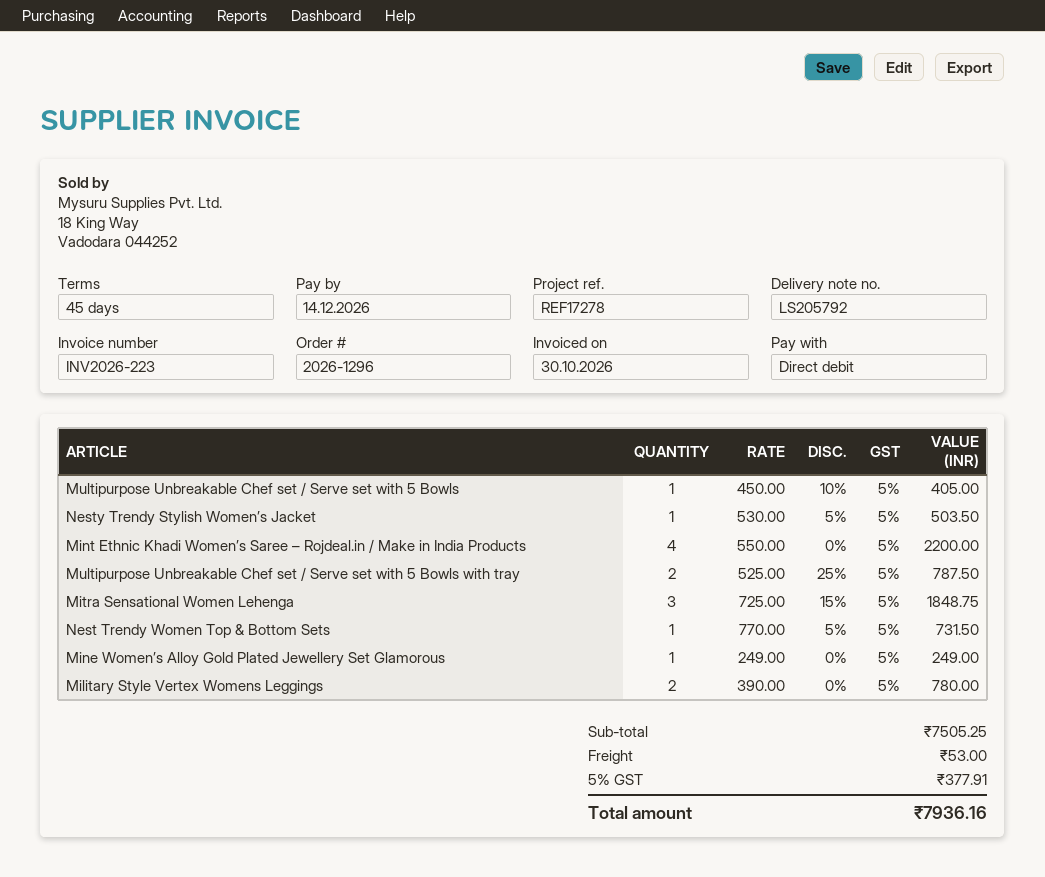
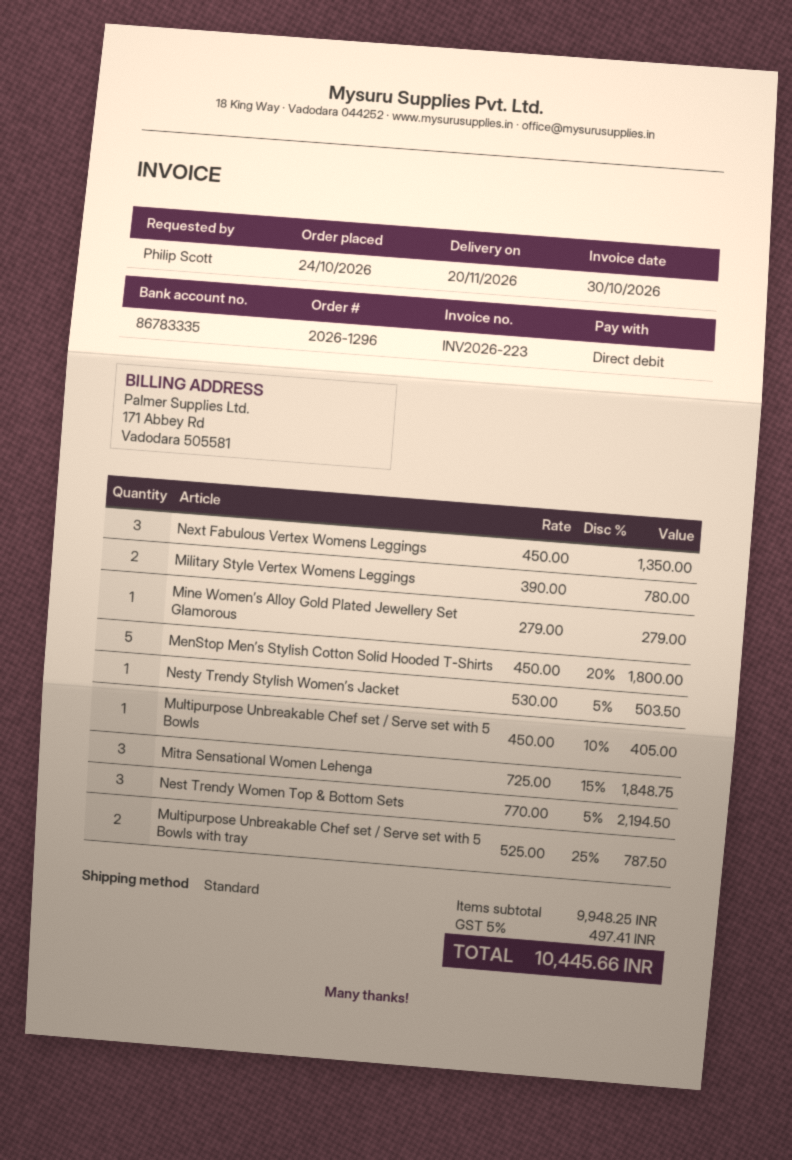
Mint Ethnic Khadi Women’s Saree – Rojdeal.in / Make in India Products: 4 x 550.00 = 2200.00 -> none
Nest Trendy Women Top & Bottom Sets: 1 x 770.00 - 5% = 731.50 -> 3 x 770.00 - 5% = 2194.50
Mine Women’s Alloy Gold Plated Jewellery Set Glamorous: 1 x 249.00 = 249.00 -> 1 x 279.00 = 279.00
Next Fabulous Vertex Womens Leggings: none -> 3 x 450.00 = 1350.00
MenStop Men’s Stylish Cotton Solid Hooded T-Shirts: none -> 5 x 450.00 - 20% = 1800.00
subtotal: 7505.25 -> 9948.25
shipping: 53.00 -> none
tax: 5% = 377.91 -> 5% = 497.41
total: 7936.16 -> 10445.66

